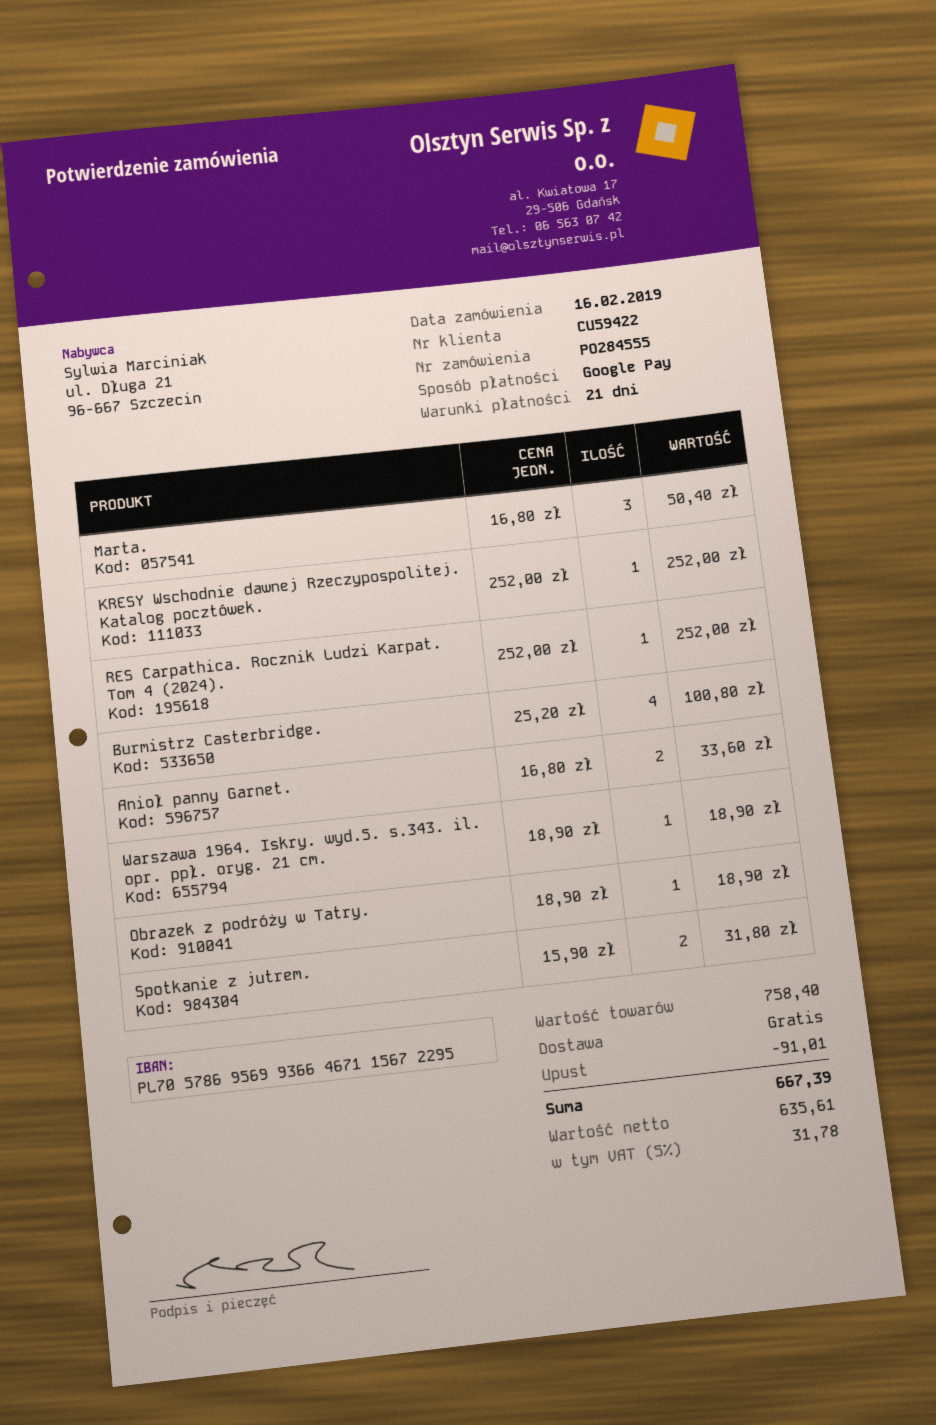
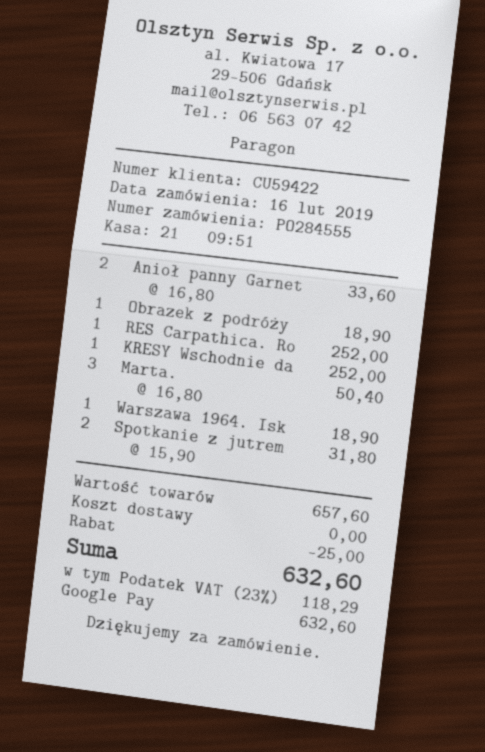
Burmistrz Casterbridge.: 4 x 25.20 = 100.80 -> none
subtotal: 758.40 -> 657.60
discount: 91.01 -> 25.00
tax: 5% = 31.78 -> 23% = 118.29
total: 667.39 -> 632.60

